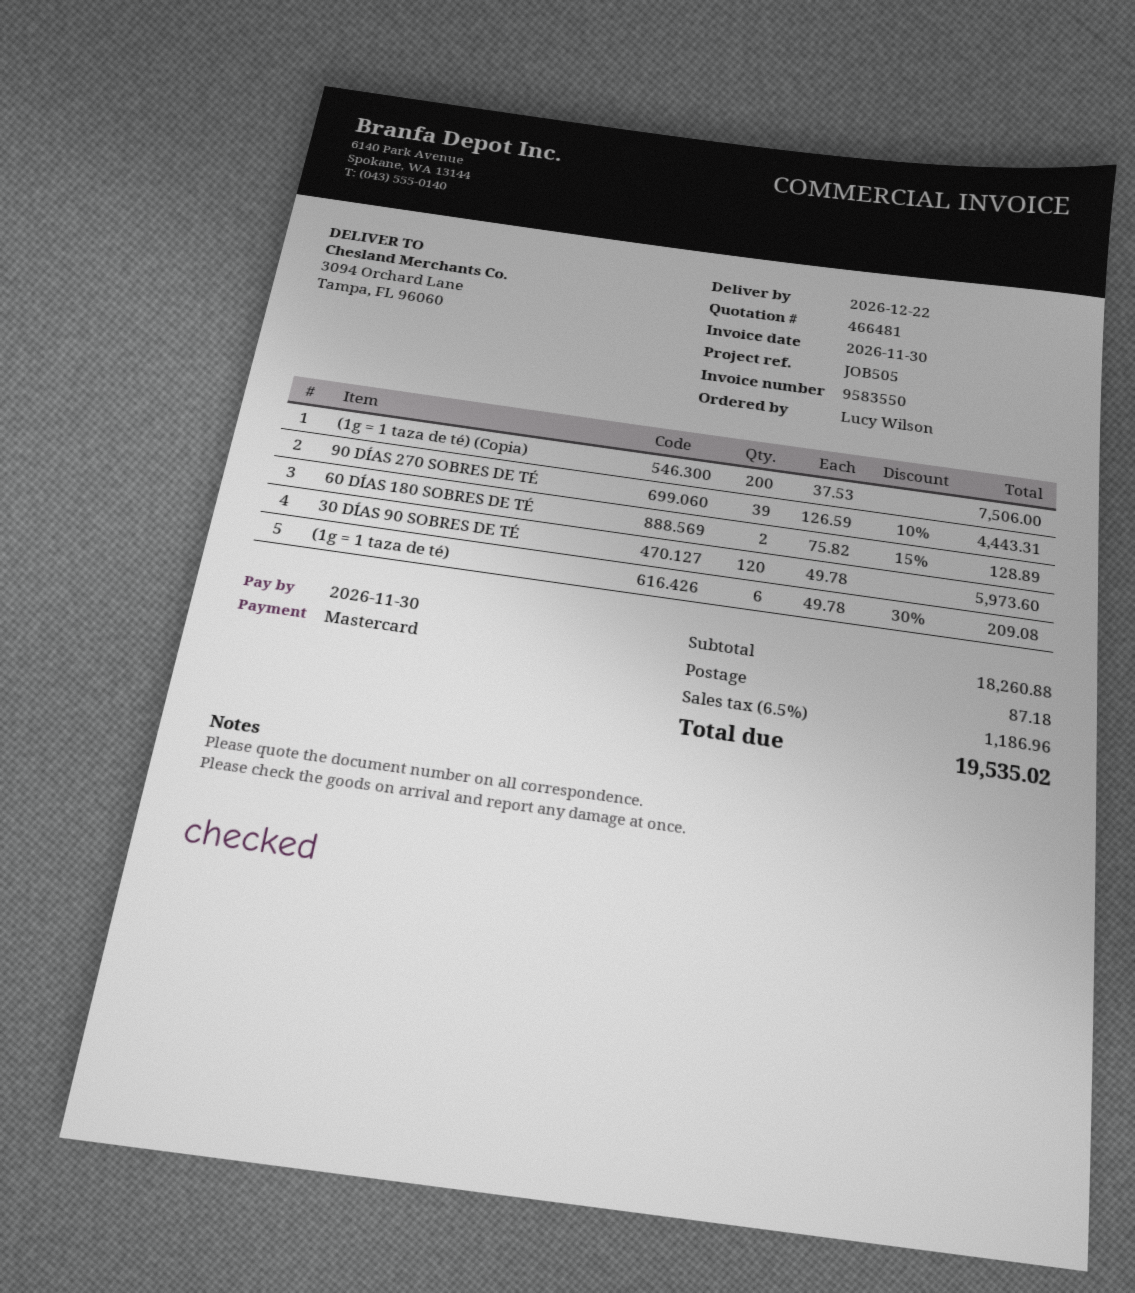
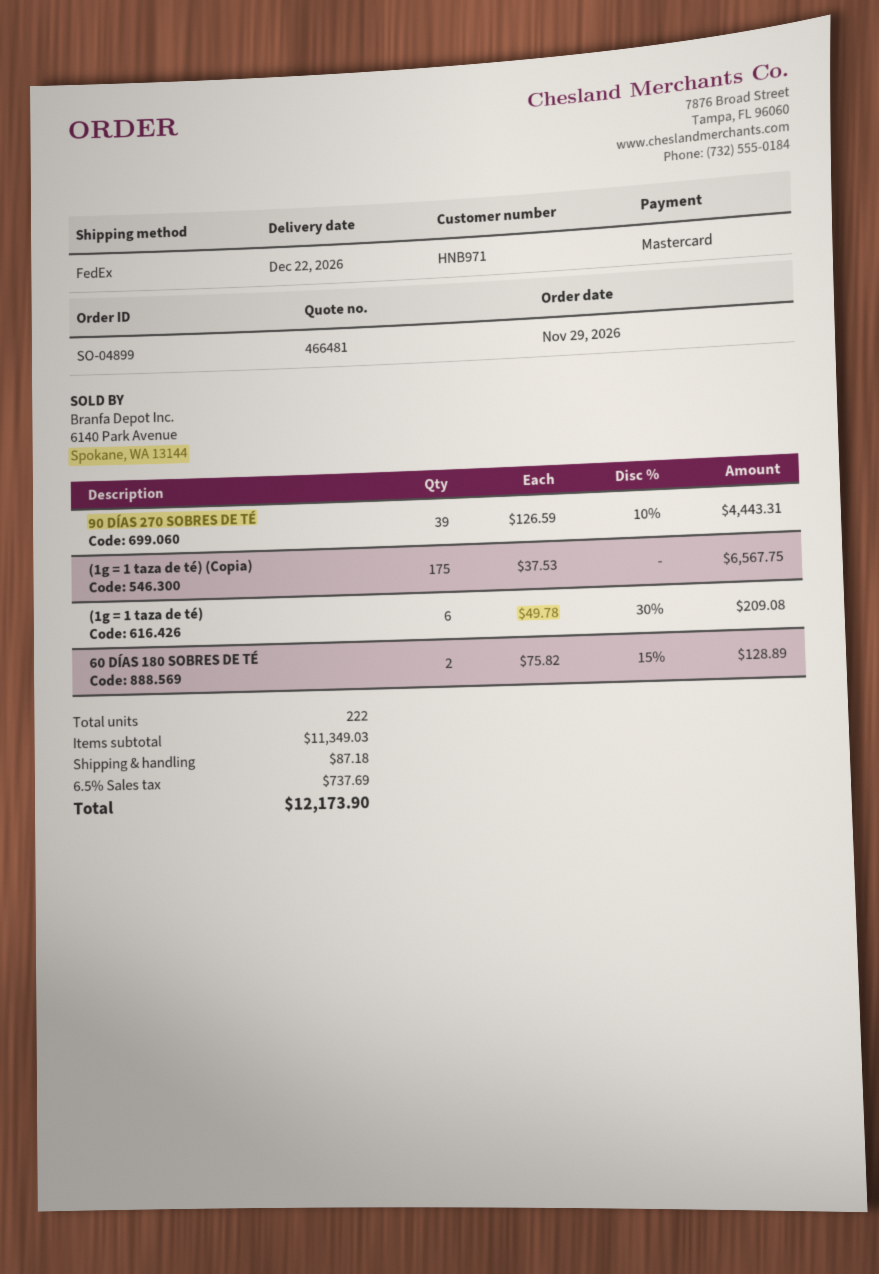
(1g = 1 taza de té) (Copia): 200 x 37.53 = 7506.00 -> 175 x 37.53 = 6567.75
30 DÍAS 90 SOBRES DE TÉ: 120 x 49.78 = 5973.60 -> none
subtotal: 18260.88 -> 11349.03
tax: 6.5% = 1186.96 -> 6.5% = 737.69
total: 19535.02 -> 12173.90

